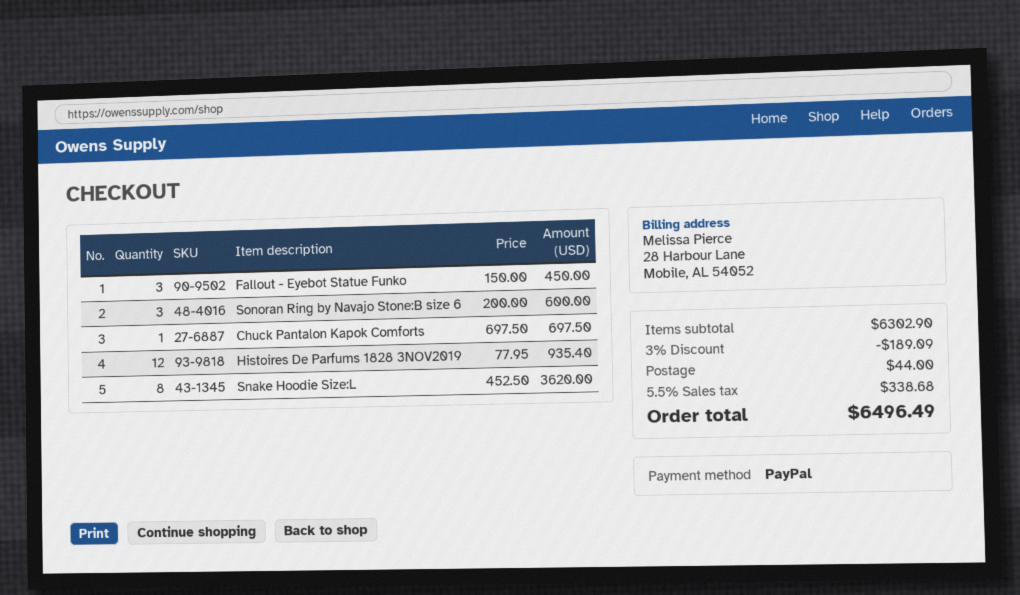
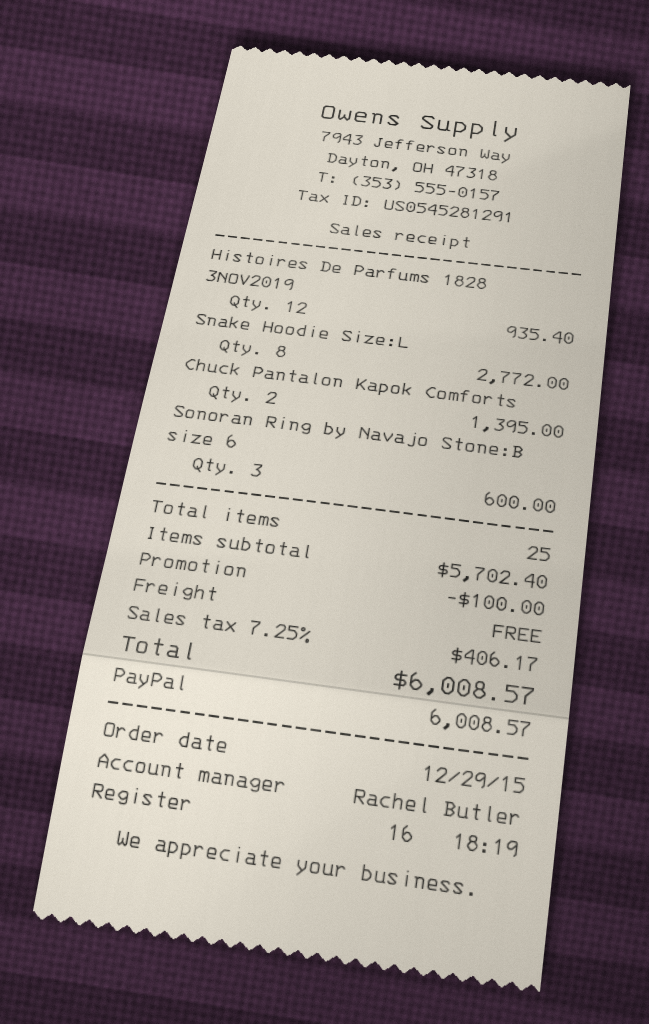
Fallout - Eyebot Statue Funko: 3 for 450.00 -> none
Chuck Pantalon Kapok Comforts: 1 for 697.50 -> 2 for 1395.00
Snake Hoodie Size:L: 8 for 3620.00 -> 8 for 2772.00
subtotal: 6302.90 -> 5702.40
discount: 189.09 -> 100.00
shipping: 44.00 -> 0.00
tax: 5.5% = 338.68 -> 7.25% = 406.17
total: 6496.49 -> 6008.57

